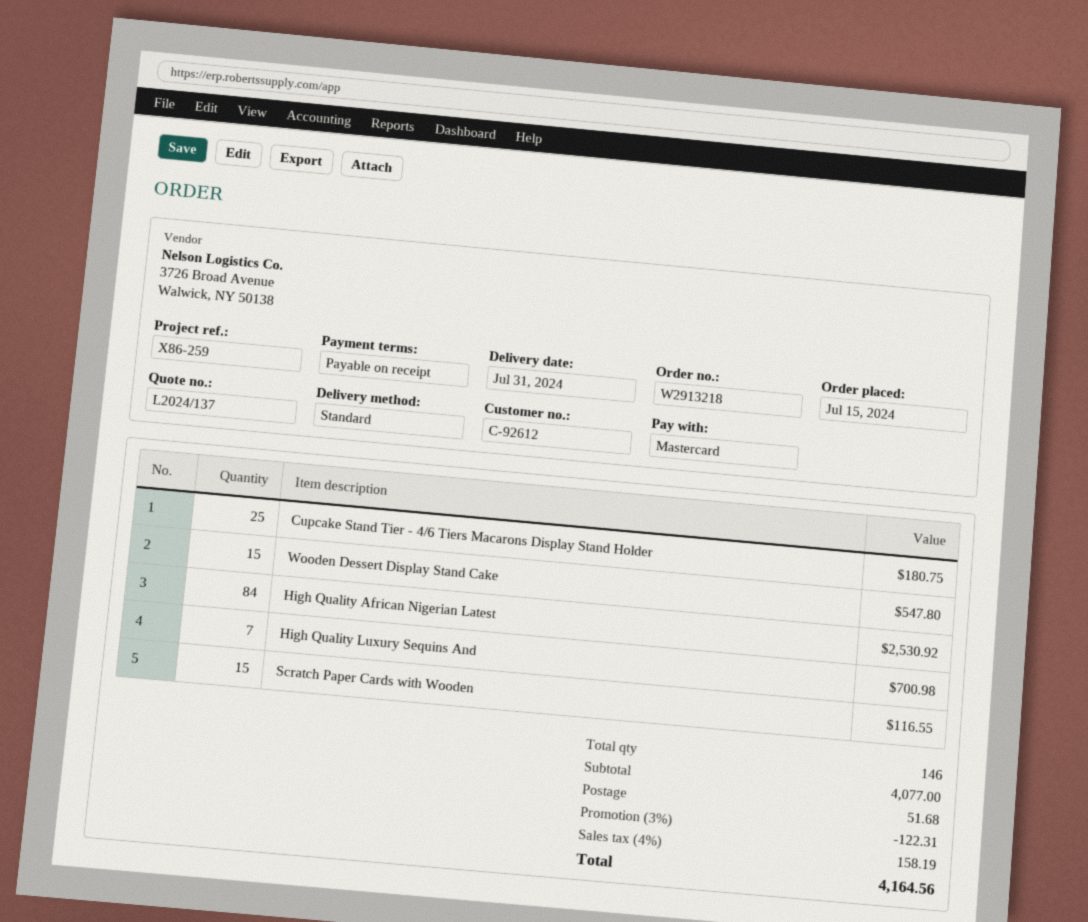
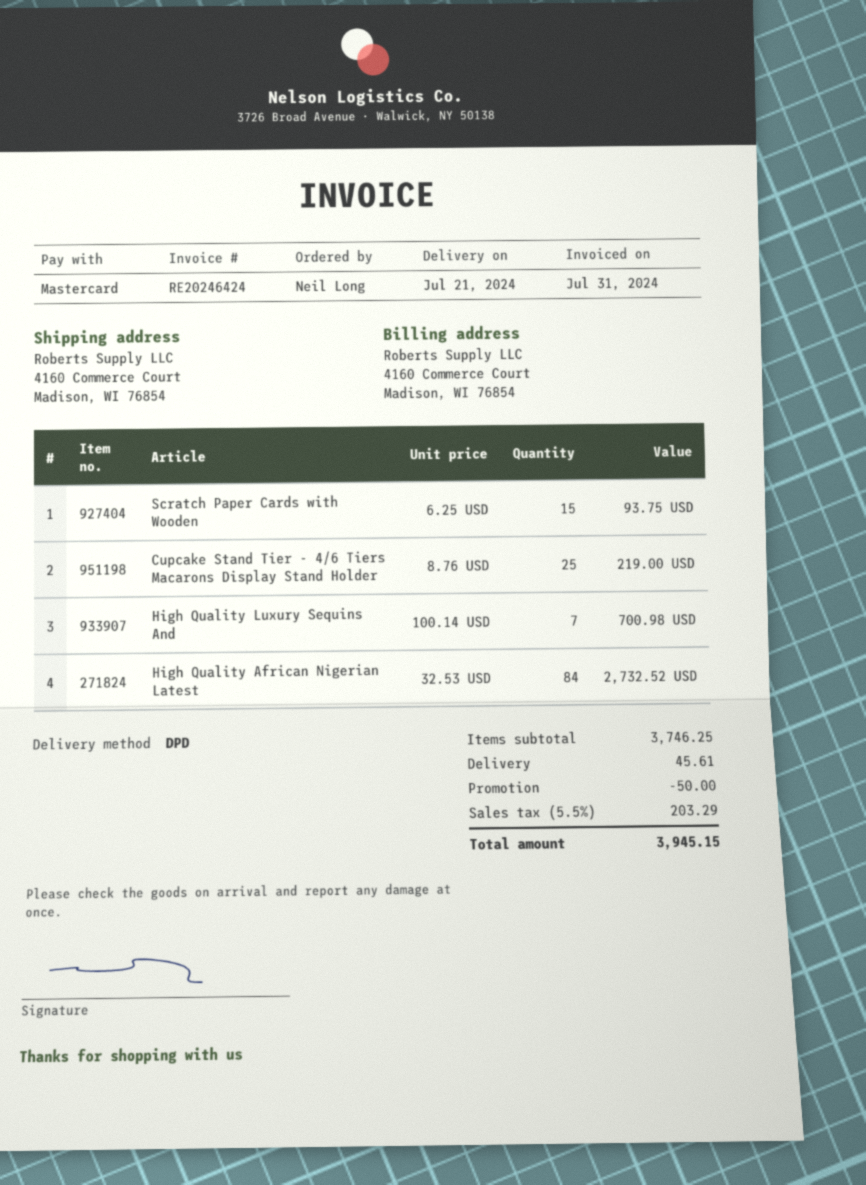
delivery date: 2024-07-31 -> 2024-07-21
shipping method: standard -> DPD
Cupcake Stand Tier - 4/6 Tiers Macarons Display Stand Holder: 25 for 180.75 -> 25 for 219.00
Wooden Dessert Display Stand Cake: 15 for 547.80 -> none
High Quality African Nigerian Latest: 84 for 2530.92 -> 84 for 2732.52
Scratch Paper Cards with Wooden: 15 for 116.55 -> 15 for 93.75
subtotal: 4077.00 -> 3746.25
discount: 122.31 -> 50.00
shipping: 51.68 -> 45.61
tax: 4% = 158.19 -> 5.5% = 203.29
total: 4164.56 -> 3945.15

